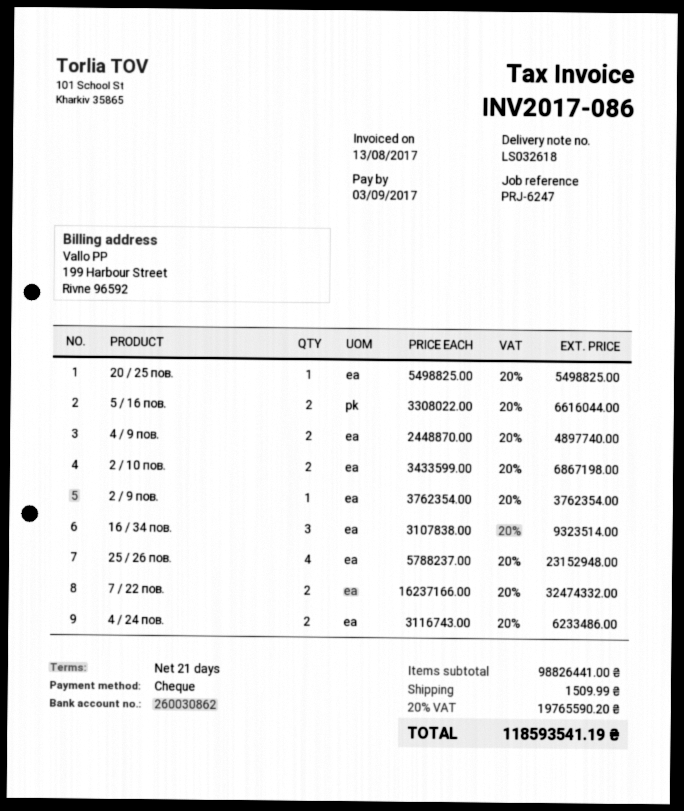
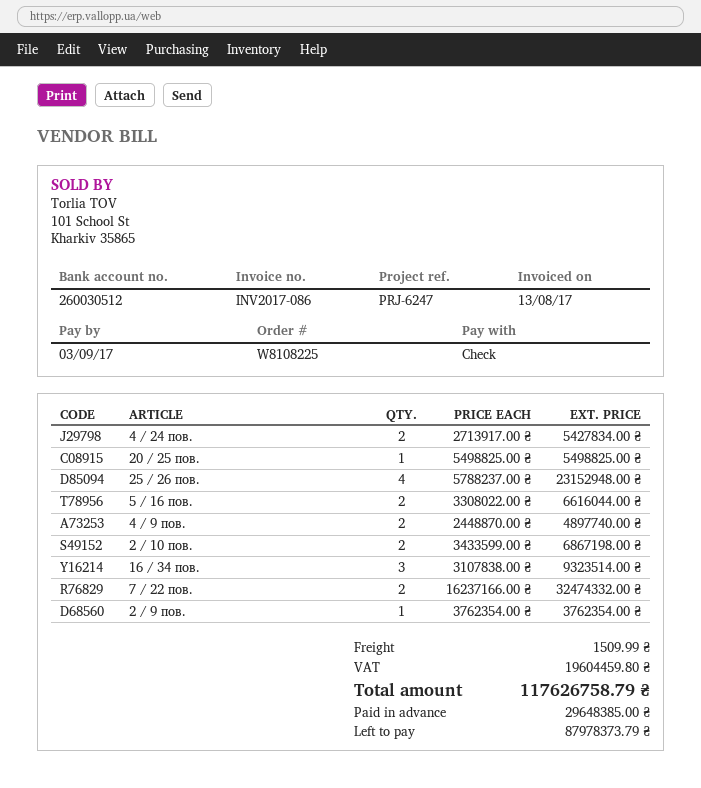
bank account: 260030862 -> 260030512
4 / 24 пов.: 2 x 3116743.00 = 6233486.00 -> 2 x 2713917.00 = 5427834.00
tax: 19765590.20 -> 19604459.80
total: 118593541.19 -> 117626758.79

